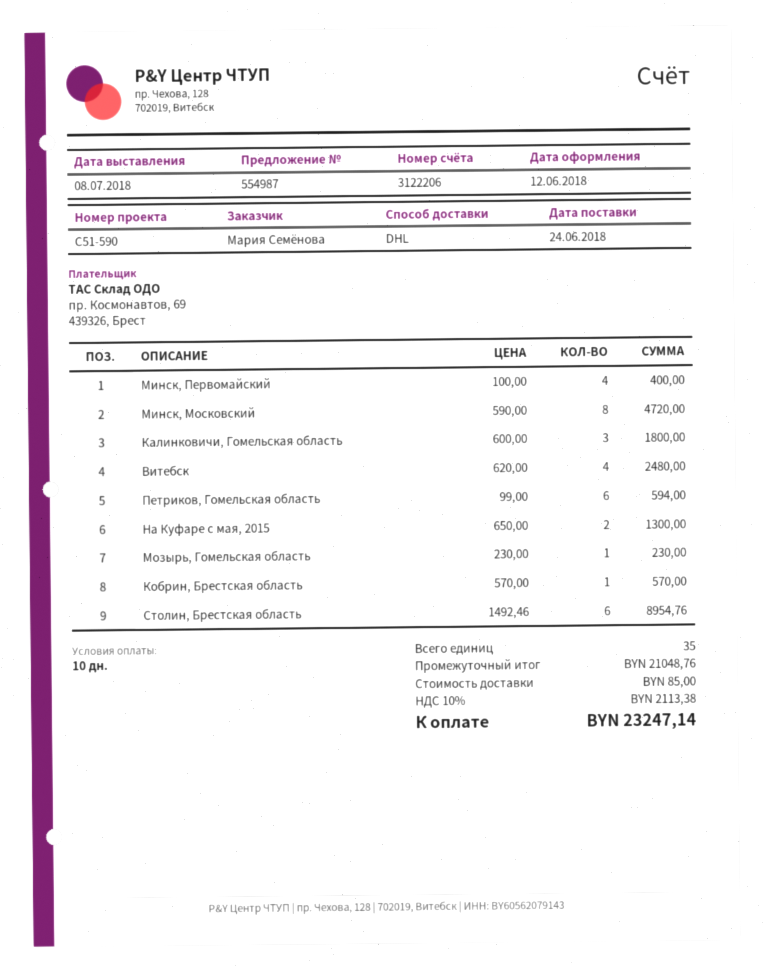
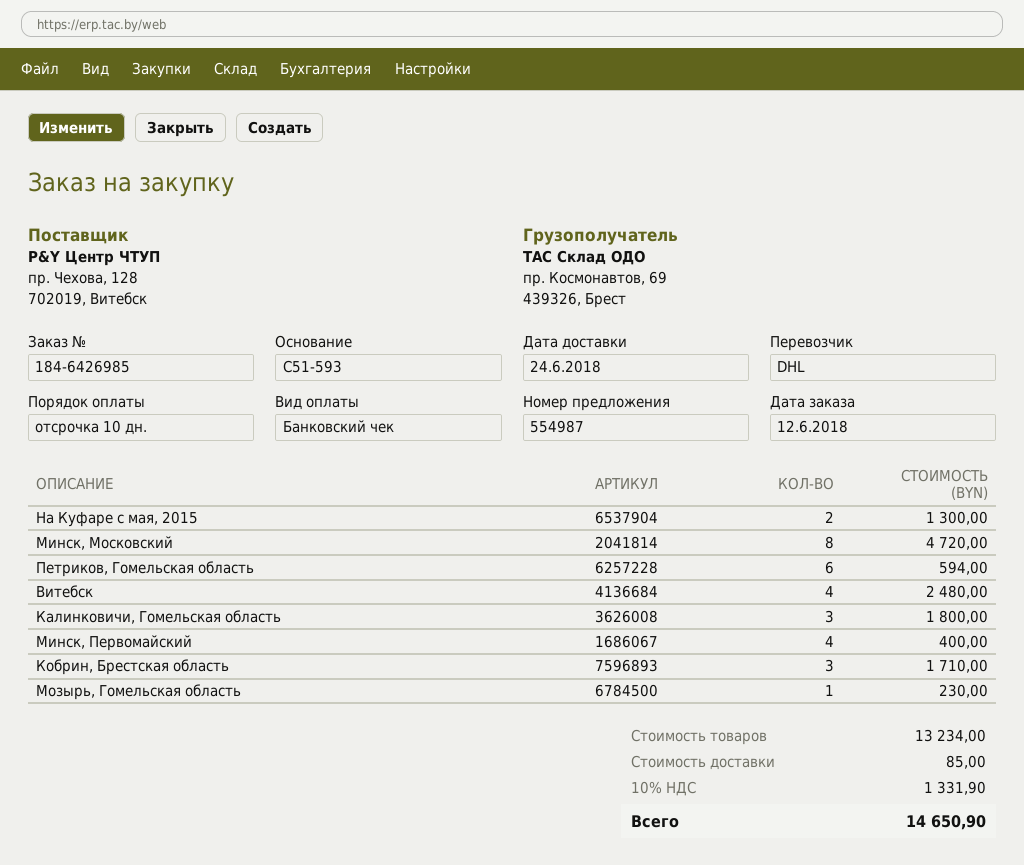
reference: C51-590 -> C51-593
Кобрин, Брестская область: 1 for 570.00 -> 3 for 1710.00
Столин, Брестская область: 6 for 8954.76 -> none
subtotal: 21048.76 -> 13234.00
tax: 10% = 2113.38 -> 10% = 1331.90
total: 23247.14 -> 14650.90

